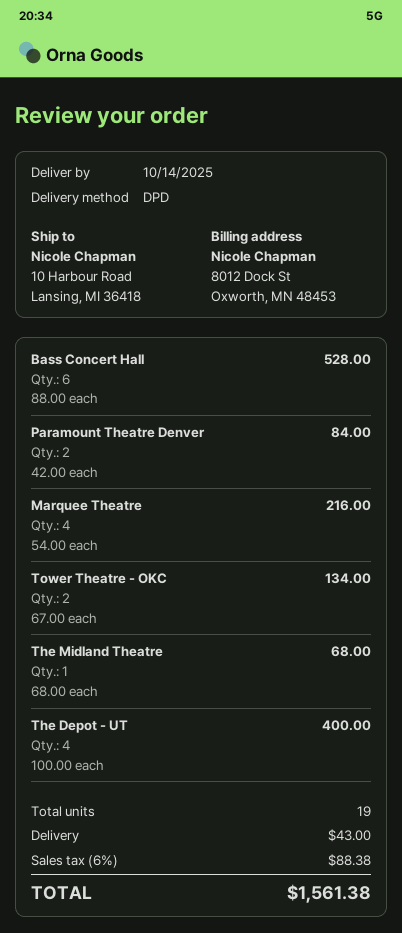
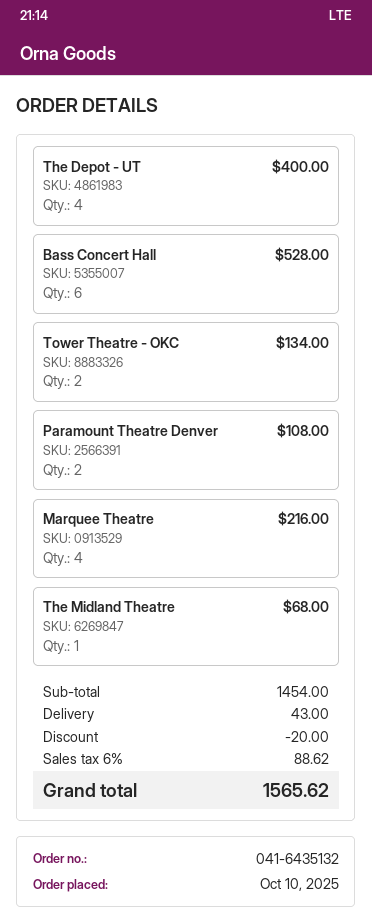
Paramount Theatre Denver: 2 for 84.00 -> 2 for 108.00
discount: none -> 20.00
tax: 6% = 88.38 -> 6% = 88.62
total: 1561.38 -> 1565.62

